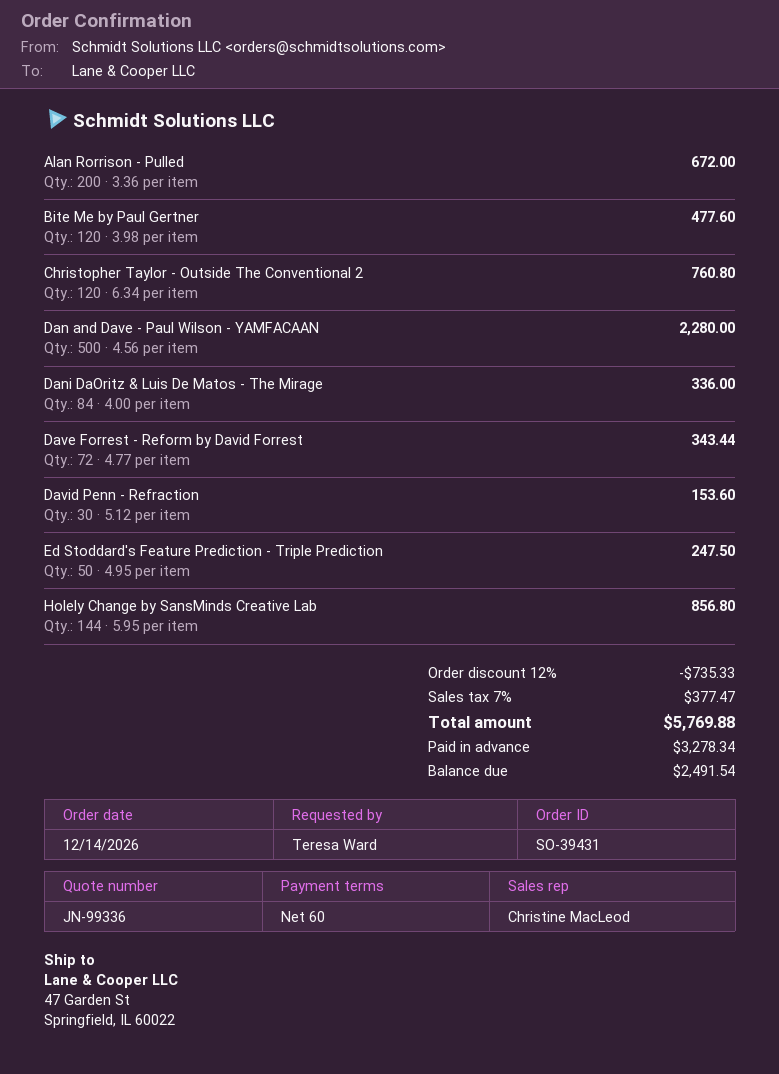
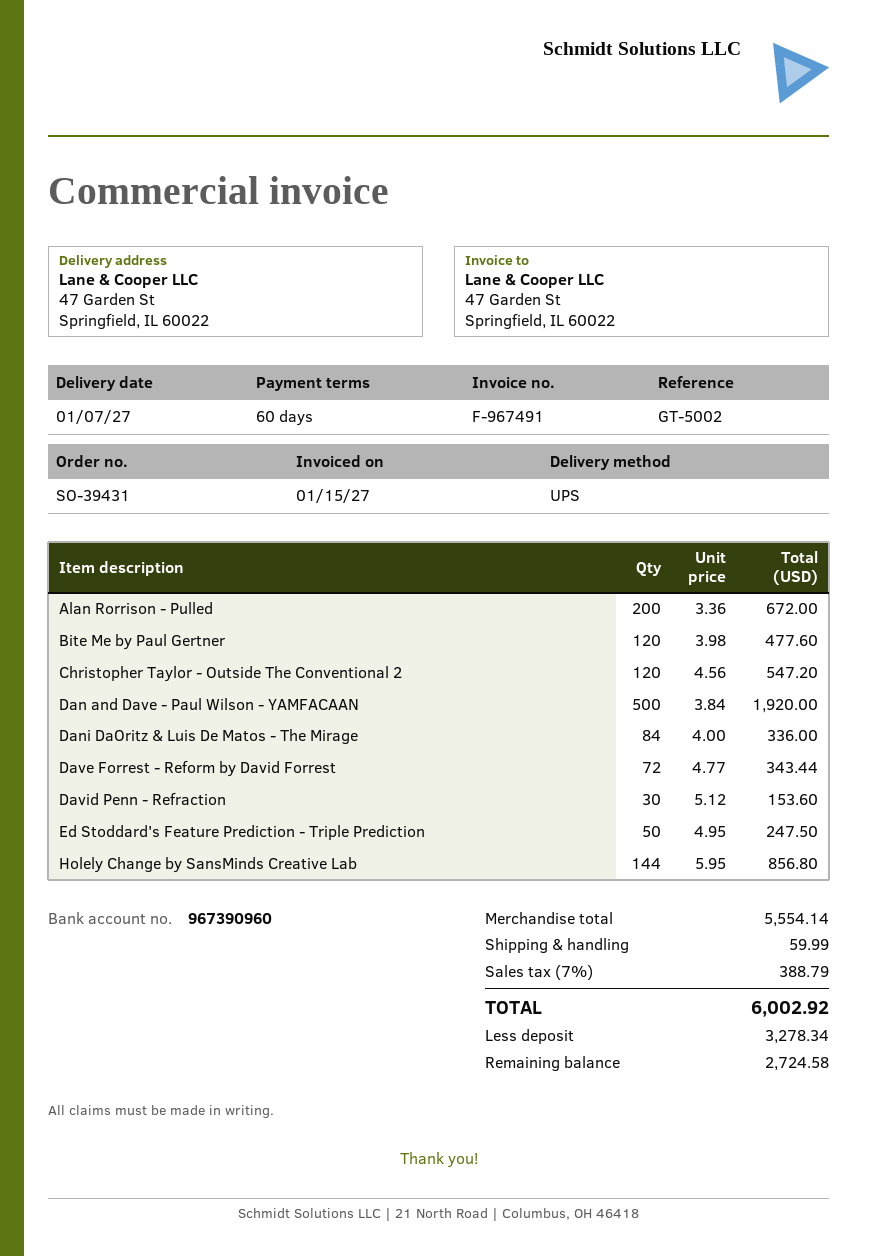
Christopher Taylor - Outside The Conventional 2: 120 x 6.34 = 760.80 -> 120 x 4.56 = 547.20
Dan and Dave - Paul Wilson - YAMFACAAN: 500 x 4.56 = 2280.00 -> 500 x 3.84 = 1920.00
discount: 12% = 735.33 -> none
shipping: none -> 59.99
tax: 7% = 377.47 -> 7% = 388.79
total: 5769.88 -> 6002.92
balance: 2491.54 -> 2724.58

